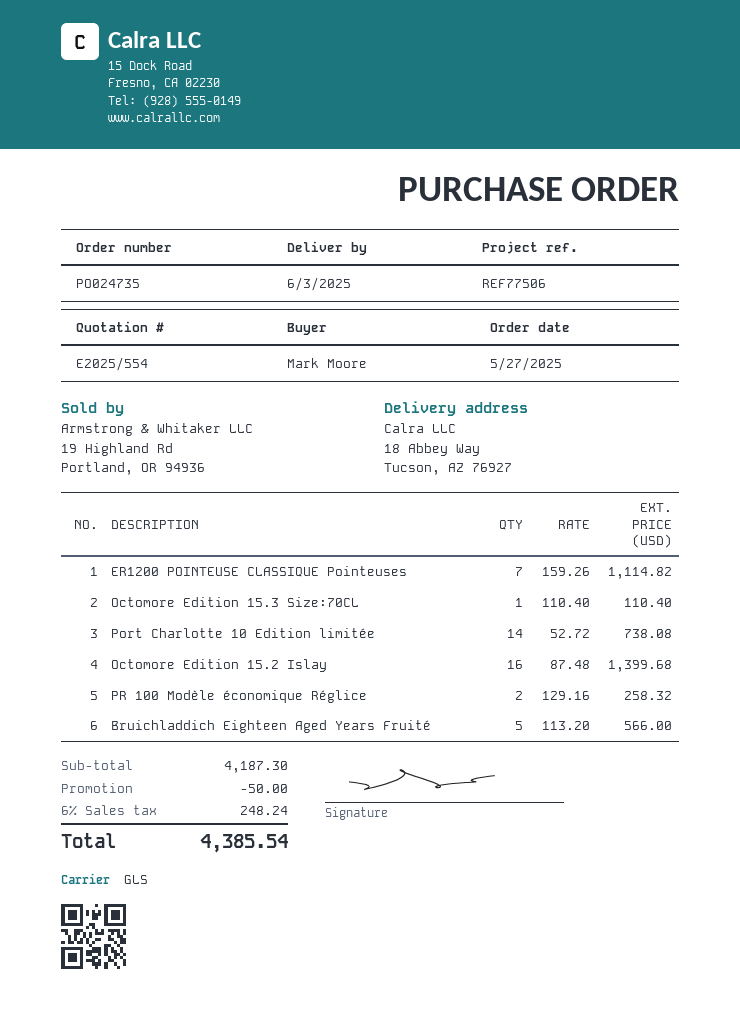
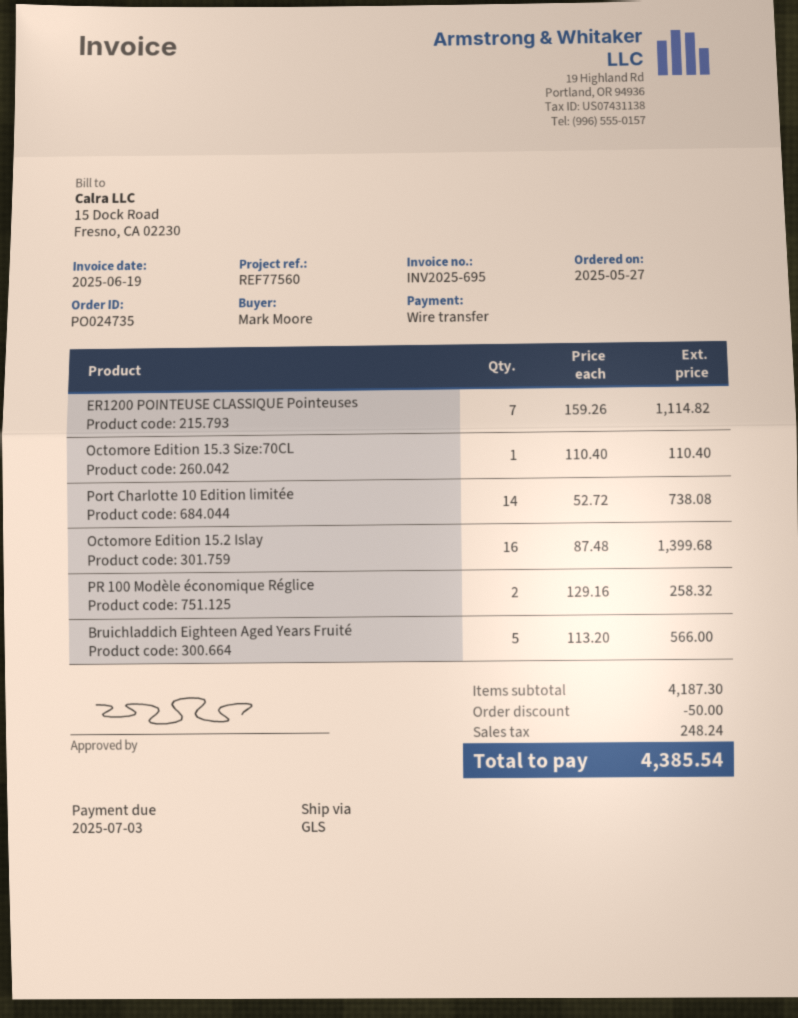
reference: REF77506 -> REF77560

